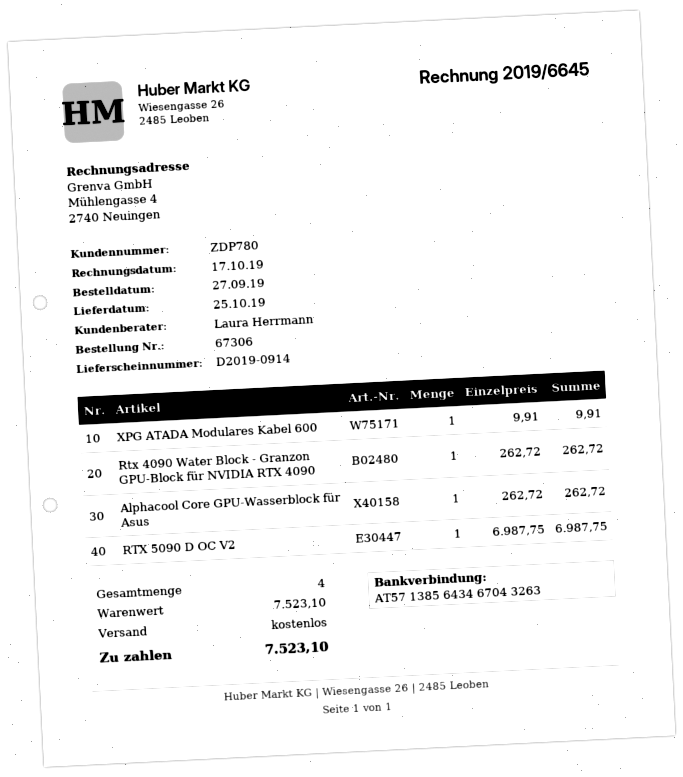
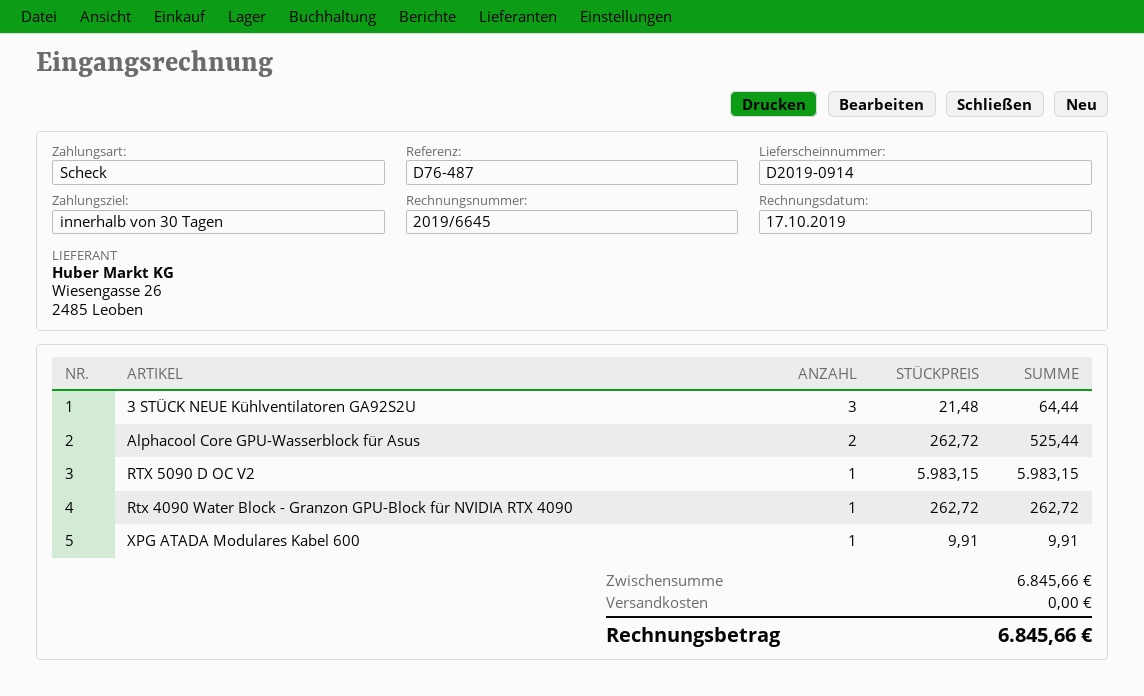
Alphacool Core GPU-Wasserblock für Asus: 1 x 262.72 = 262.72 -> 2 x 262.72 = 525.44
RTX 5090 D OC V2: 1 x 6987.75 = 6987.75 -> 1 x 5983.15 = 5983.15
3 STÜCK NEUE Kühlventilatoren GA92S2U: none -> 3 x 21.48 = 64.44
subtotal: 7523.10 -> 6845.66
total: 7523.10 -> 6845.66

